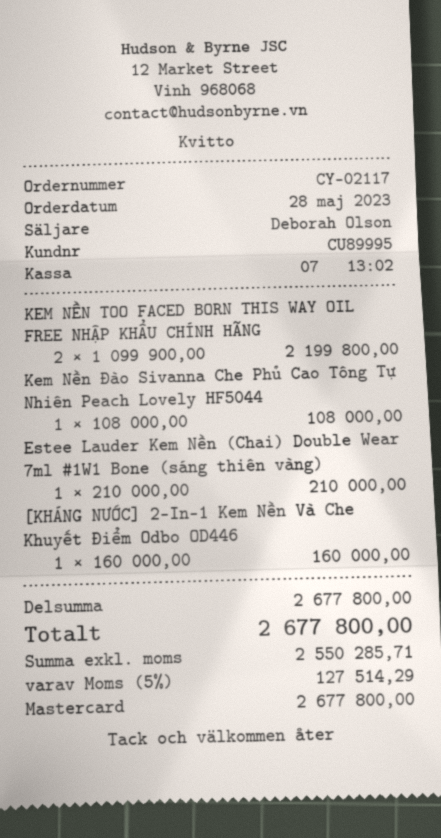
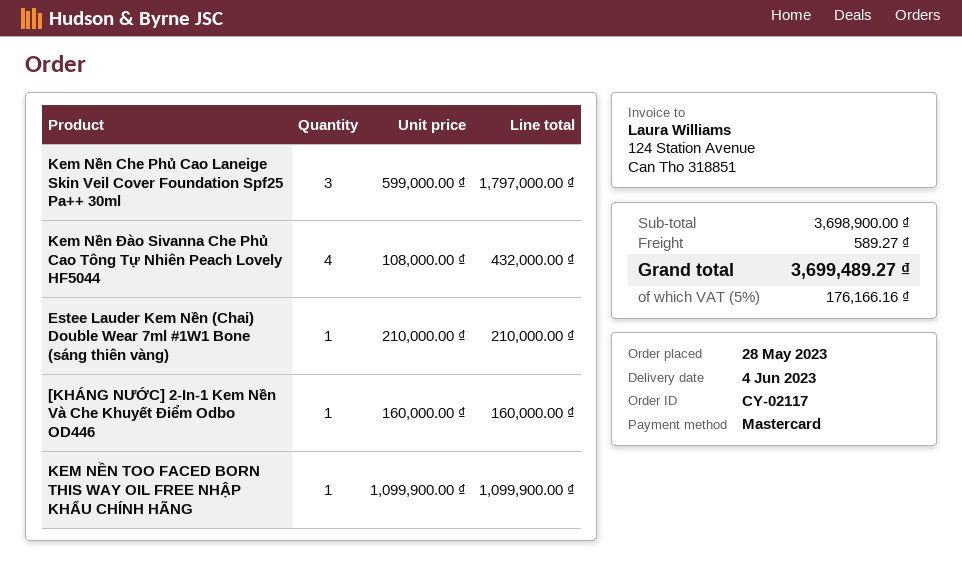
KEM NỀN TOO FACED BORN THIS WAY OIL FREE NHẬP KHẨU CHÍNH HÃNG: 2 x 1099900.00 = 2199800.00 -> 1 x 1099900.00 = 1099900.00
Kem Nền Đào Sivanna Che Phủ Cao Tông Tự Nhiên Peach Lovely HF5044: 1 x 108000.00 = 108000.00 -> 4 x 108000.00 = 432000.00
Kem Nền Che Phủ Cao Laneige Skin Veil Cover Foundation Spf25 Pa++ 30ml: none -> 3 x 599000.00 = 1797000.00
subtotal: 2677800.00 -> 3698900.00
shipping: none -> 589.27
tax: 5% = 127514.29 -> 5% = 176166.16
total: 2677800.00 -> 3699489.27

